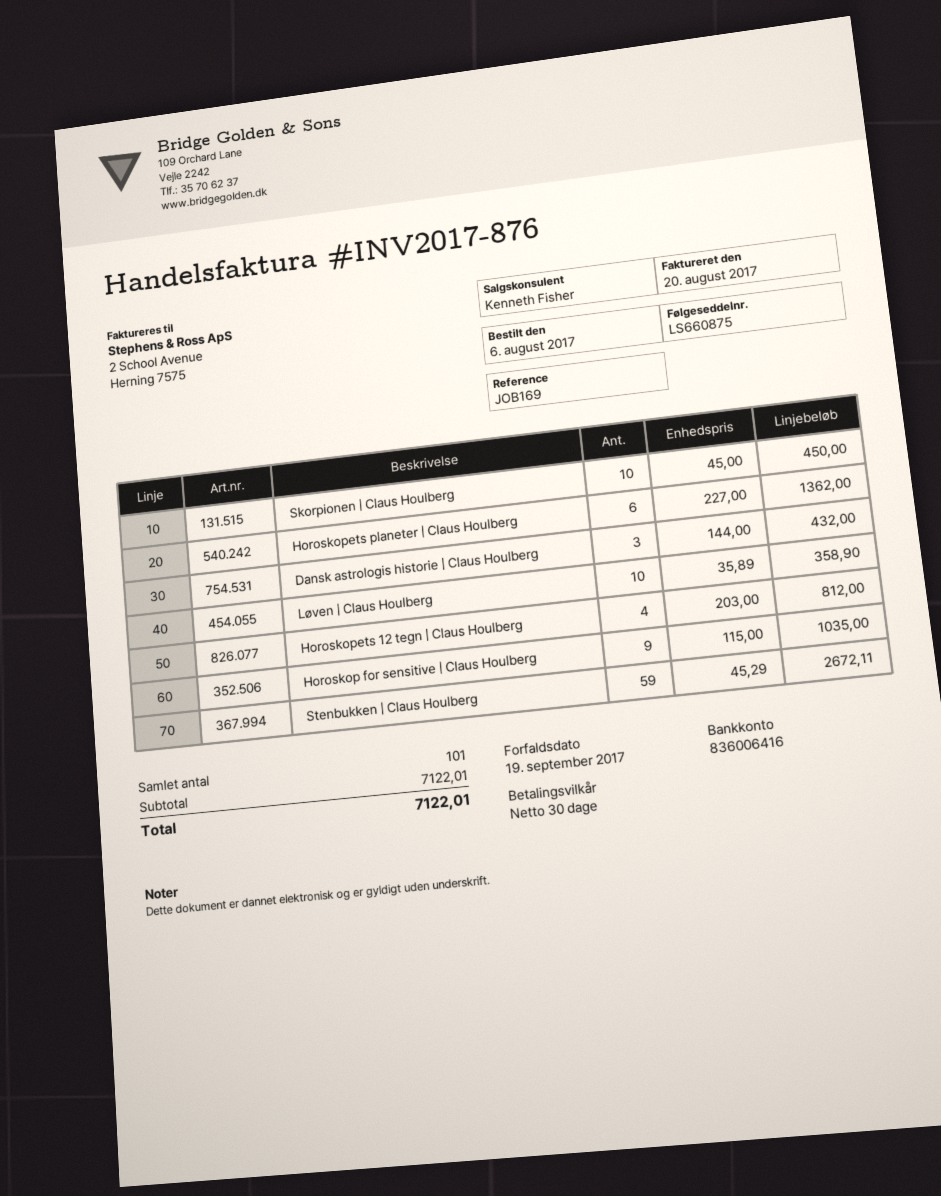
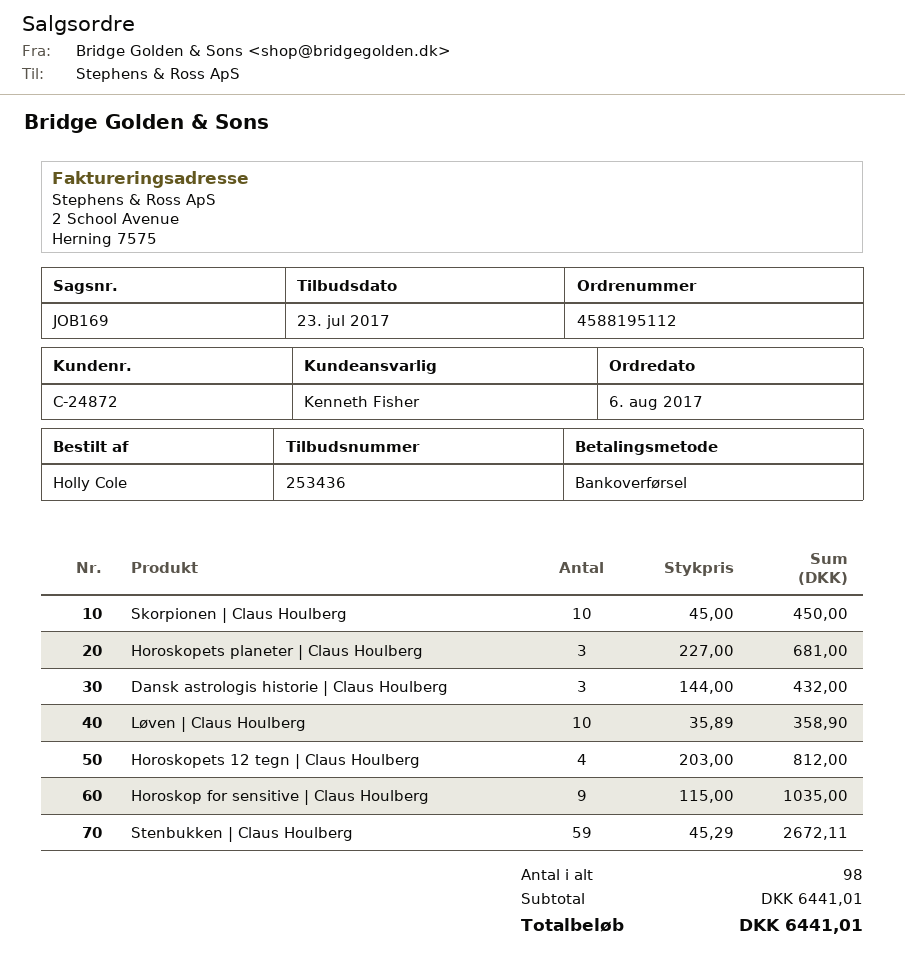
Horoskopets planeter | Claus Houlberg: 6 x 227.00 = 1362.00 -> 3 x 227.00 = 681.00
total quantity: 101 -> 98
subtotal: 7122.01 -> 6441.01
total: 7122.01 -> 6441.01

